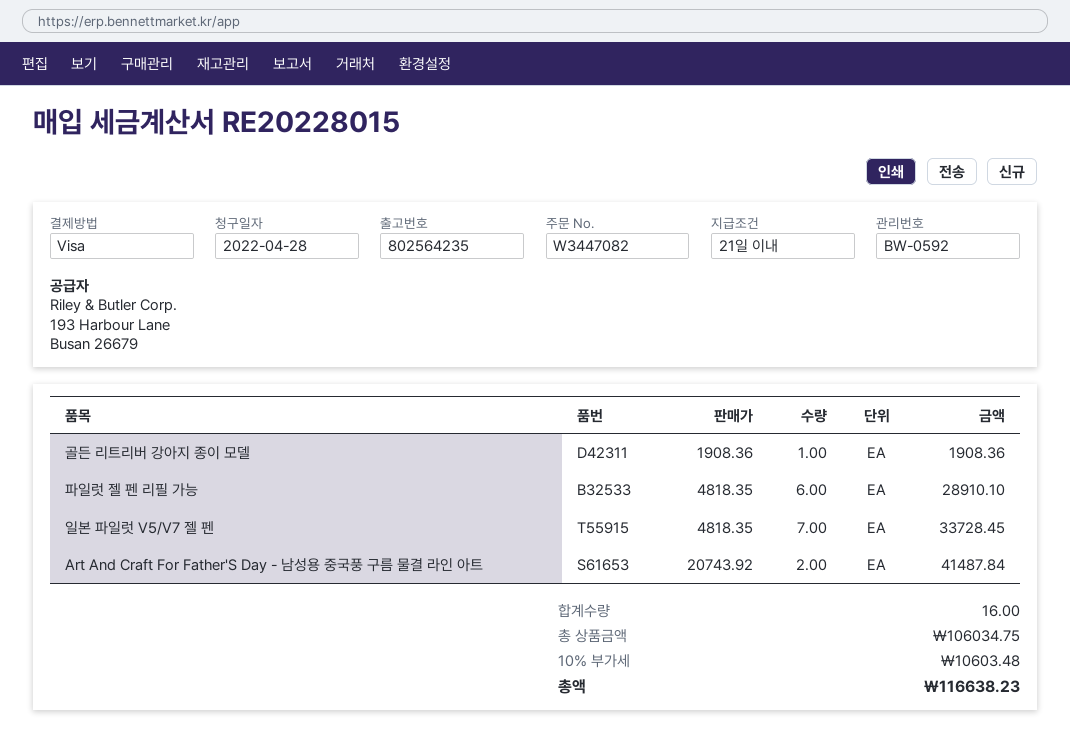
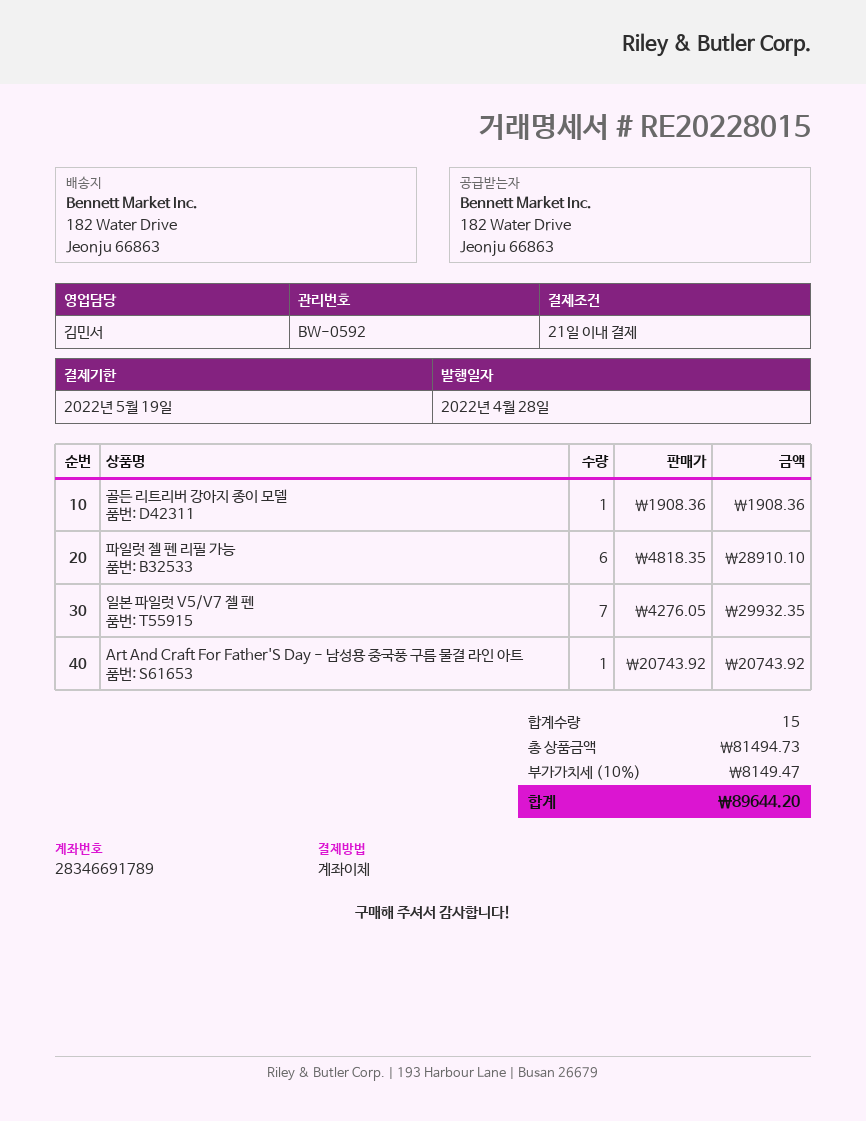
payment method: Visa -> bank transfer
일본 파일럿 V5/V7 젤 펜: 7 x 4818.35 = 33728.45 -> 7 x 4276.05 = 29932.35
Art And Craft For Father'S Day - 남성용 중국풍 구름 물결 라인 아트: 2 x 20743.92 = 41487.84 -> 1 x 20743.92 = 20743.92
total quantity: 16 -> 15
subtotal: 106034.75 -> 81494.73
tax: 10% = 10603.48 -> 10% = 8149.47
total: 116638.23 -> 89644.20

